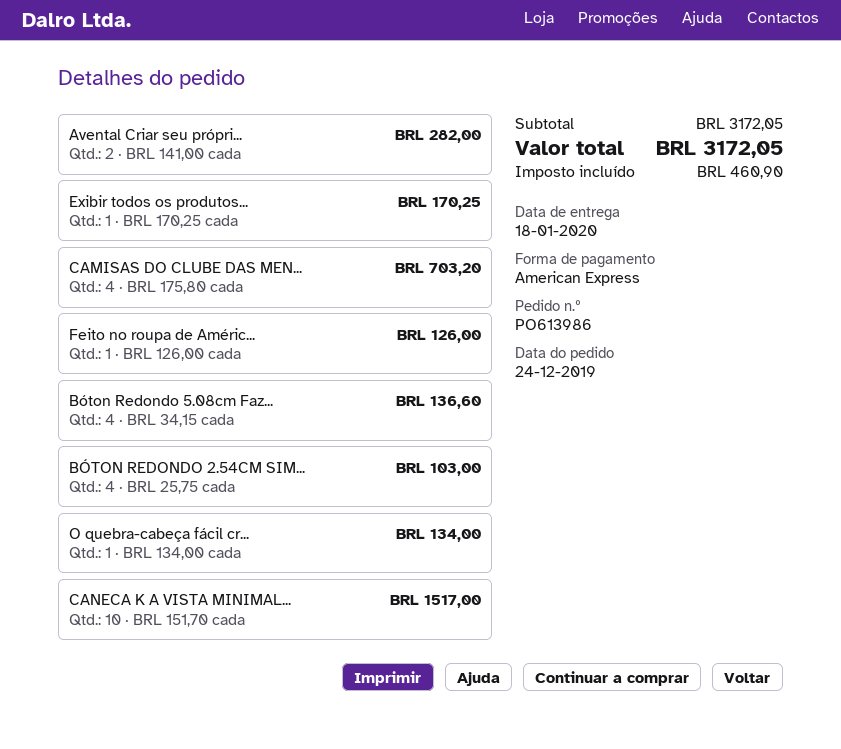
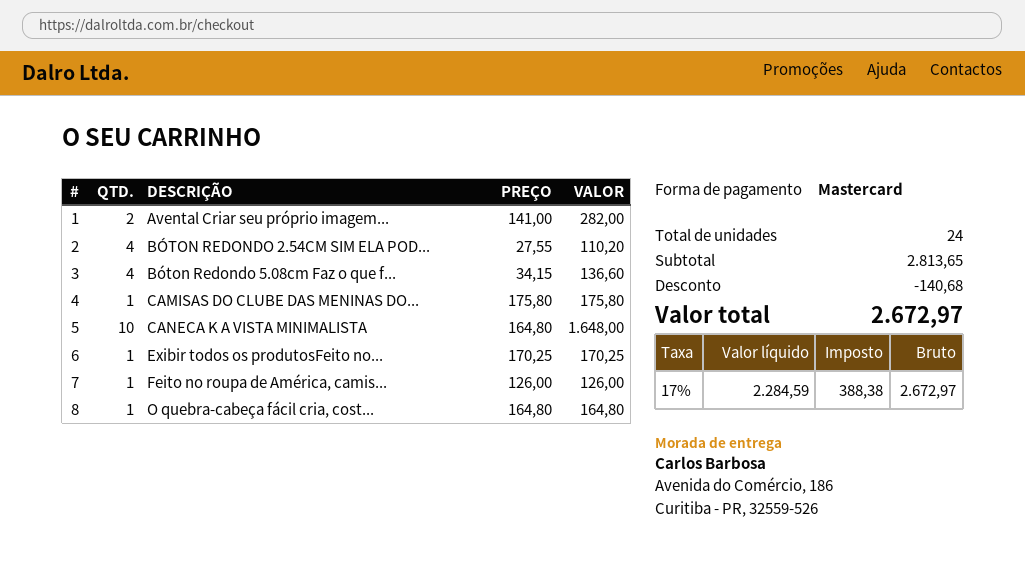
payment method: American Express -> Mastercard
CAMISAS DO CLUBE DAS MEN...: 4 x 175.80 = 703.20 -> 1 x 175.80 = 175.80
BÓTON REDONDO 2.54CM SIM...: 4 x 25.75 = 103.00 -> 4 x 27.55 = 110.20
O quebra-cabeça fácil cr...: 1 x 134.00 = 134.00 -> 1 x 164.80 = 164.80
CANECA K A VISTA MINIMAL...: 10 x 151.70 = 1517.00 -> 10 x 164.80 = 1648.00
subtotal: 3172.05 -> 2813.65
discount: none -> 140.68
tax: 460.90 -> 388.38
total: 3172.05 -> 2672.97

